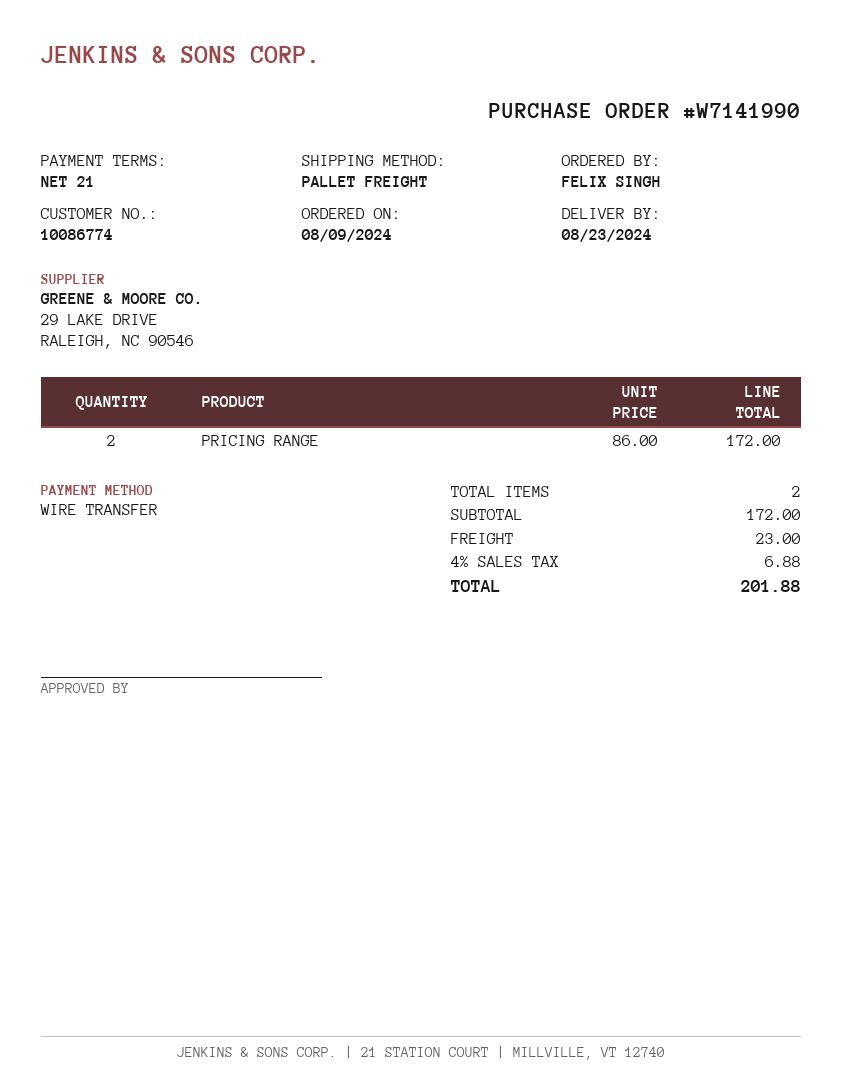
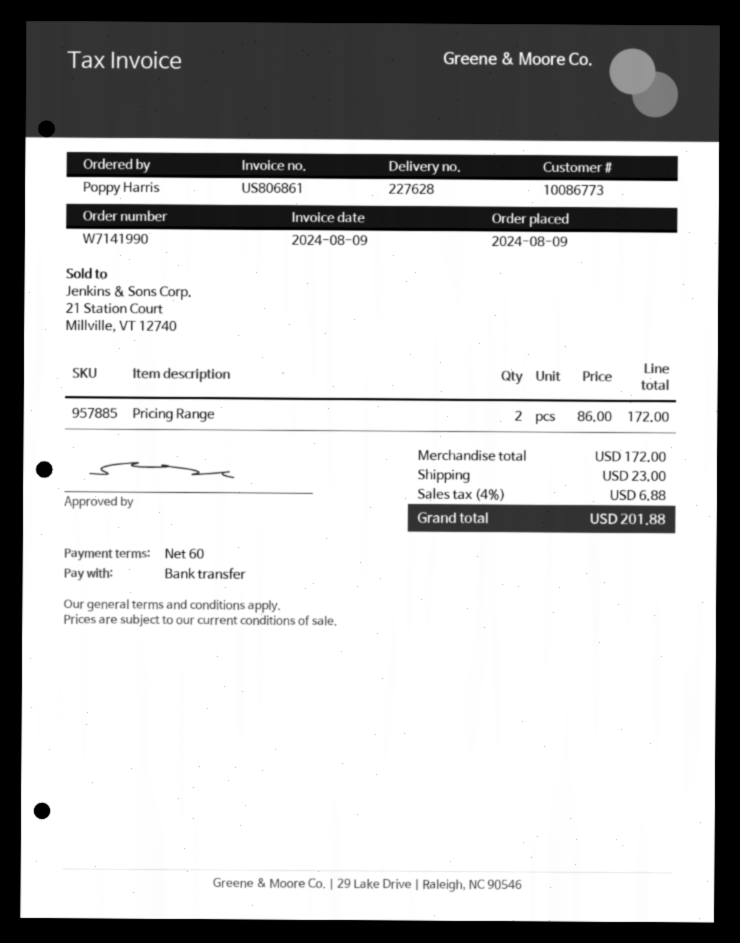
payment terms: 21 days -> 60 days
customer number: 10086774 -> 10086773
ordered by: FELIX SINGH -> Poppy Harris

